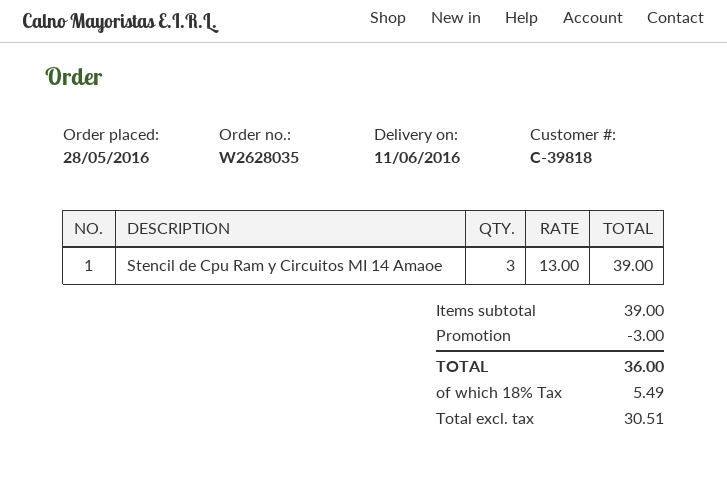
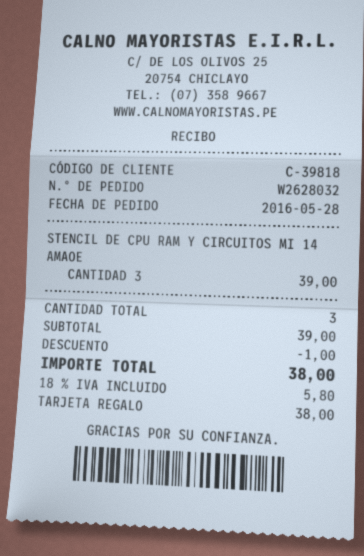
order number: W2628035 -> W2628032
discount: 3.00 -> 1.00
tax: 18% = 5.49 -> 18% = 5.80
total: 36.00 -> 38.00

